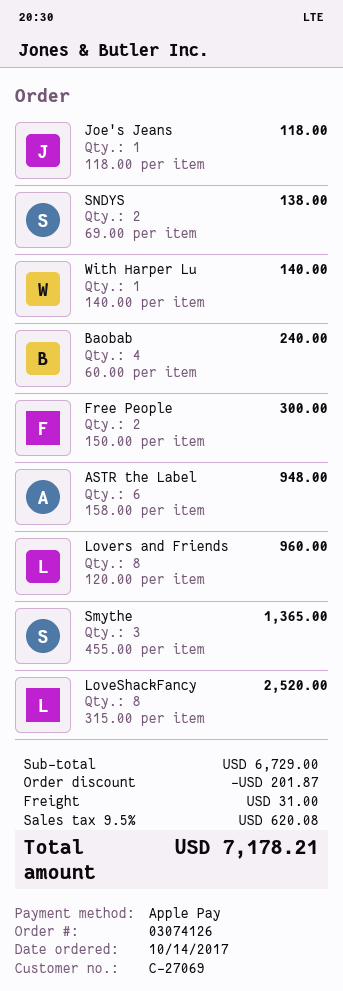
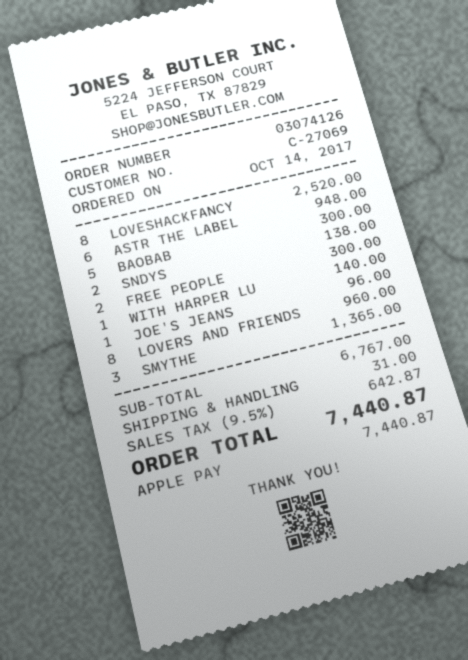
Joe's Jeans: 1 for 118.00 -> 1 for 96.00
Baobab: 4 for 240.00 -> 5 for 300.00
subtotal: 6729.00 -> 6767.00
discount: 201.87 -> none
tax: 9.5% = 620.08 -> 9.5% = 642.87
total: 7178.21 -> 7440.87

